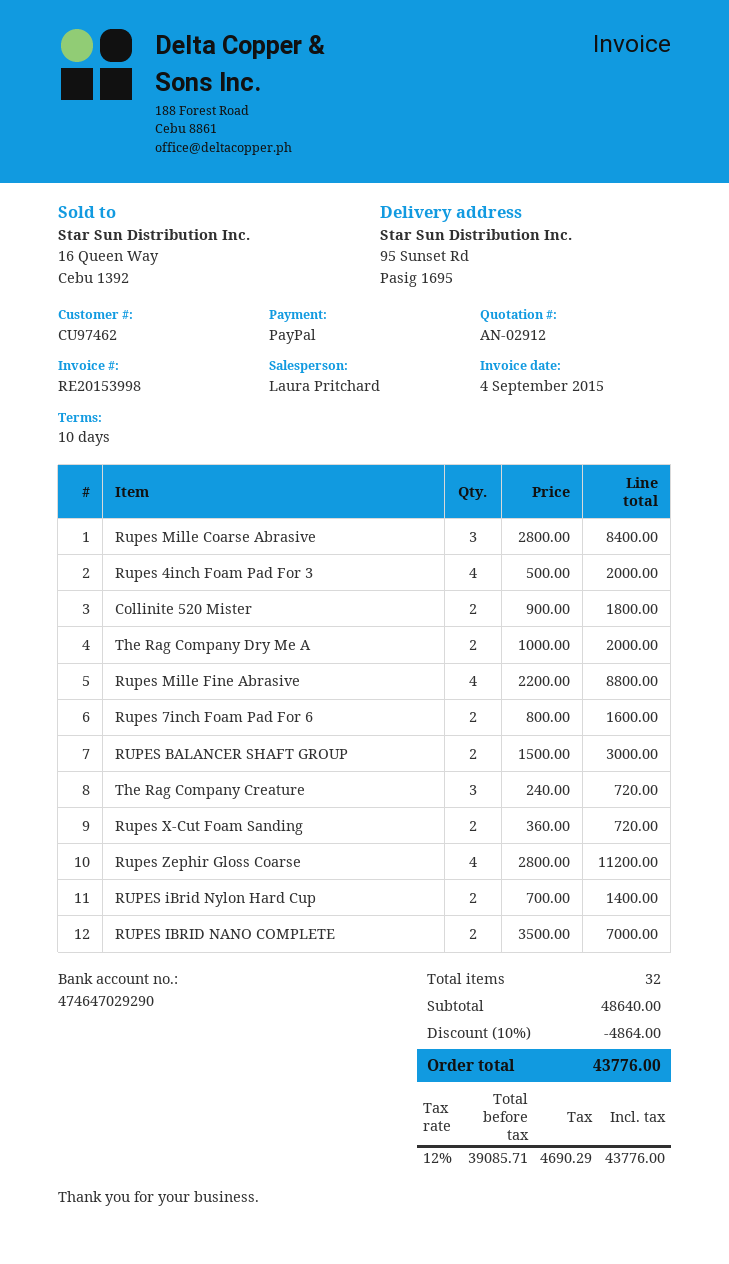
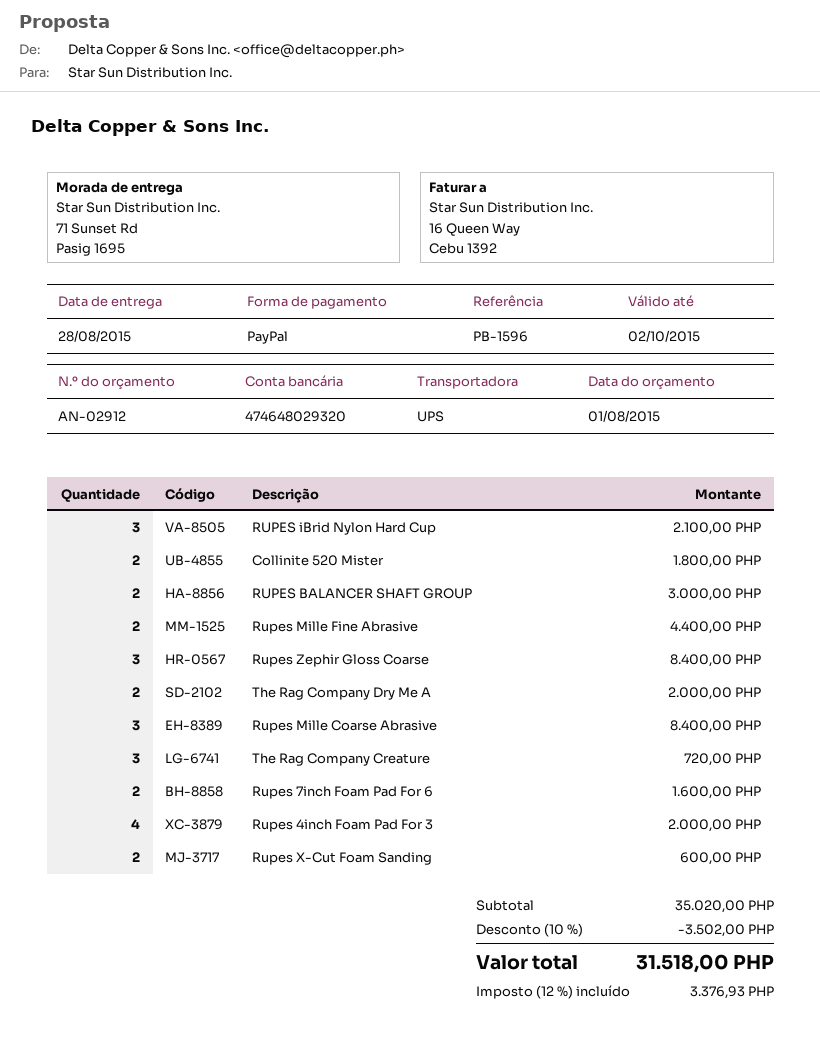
bank account: 474647029290 -> 474648029320
ship to: 95 Sunset Rd, Pasig 1695 -> 71 Sunset Rd, Pasig 1695
Rupes Mille Fine Abrasive: 4 for 8800.00 -> 2 for 4400.00
Rupes X-Cut Foam Sanding: 2 for 720.00 -> 2 for 600.00
Rupes Zephir Gloss Coarse: 4 for 11200.00 -> 3 for 8400.00
RUPES iBrid Nylon Hard Cup: 2 for 1400.00 -> 3 for 2100.00
RUPES IBRID NANO COMPLETE: 2 for 7000.00 -> none
subtotal: 48640.00 -> 35020.00
discount: 10% = 4864.00 -> 10% = 3502.00
tax: 12% = 4690.29 -> 12% = 3376.93
total: 43776.00 -> 31518.00

